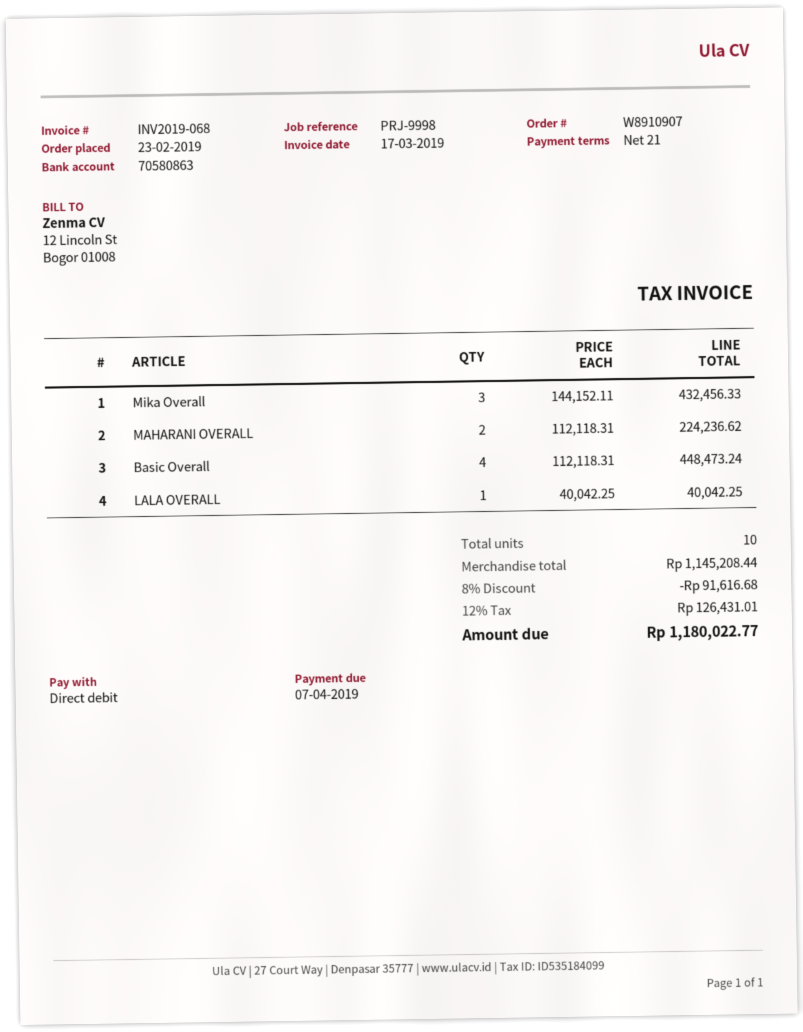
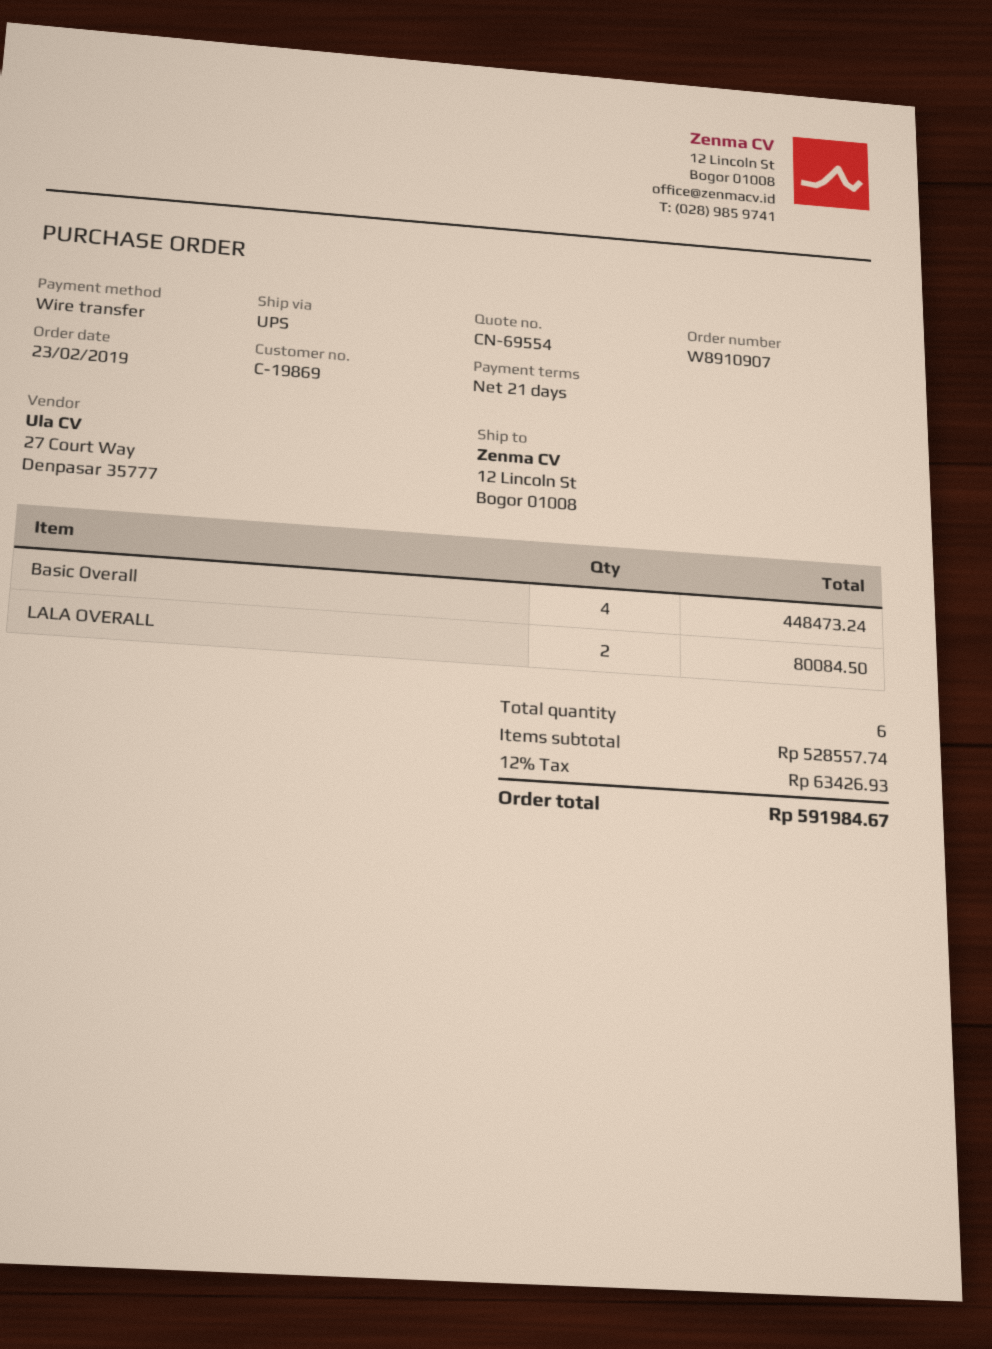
payment method: direct debit -> bank transfer
Mika Overall: 3 for 432456.33 -> none
MAHARANI OVERALL: 2 for 224236.62 -> none
LALA OVERALL: 1 for 40042.25 -> 2 for 80084.50
total quantity: 10 -> 6
subtotal: 1145208.44 -> 528557.74
discount: 8% = 91616.68 -> none
tax: 12% = 126431.01 -> 12% = 63426.93
total: 1180022.77 -> 591984.67

